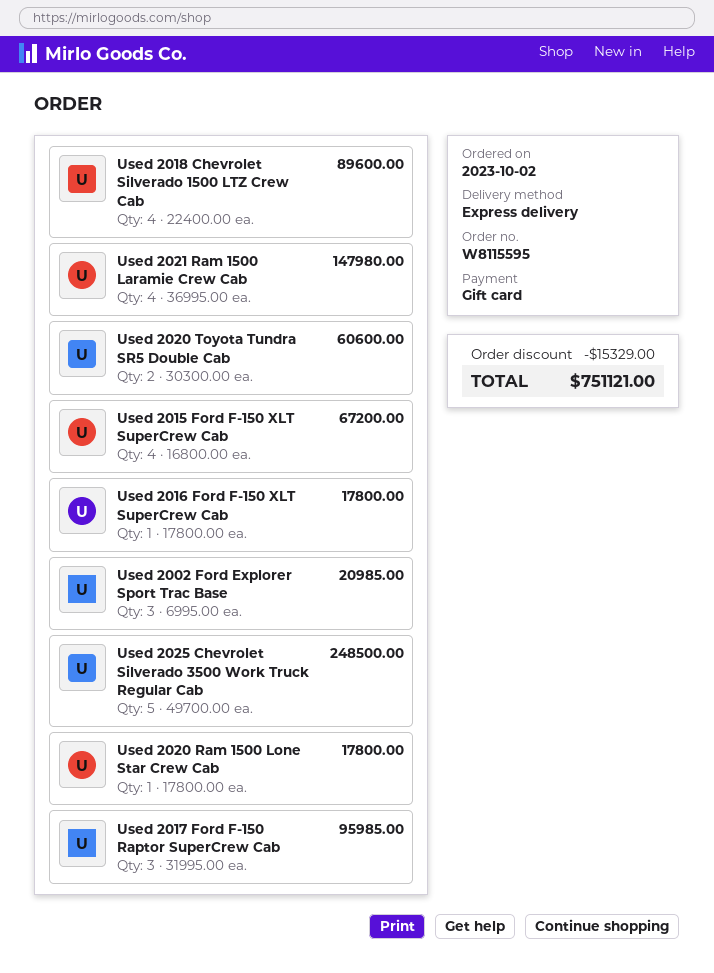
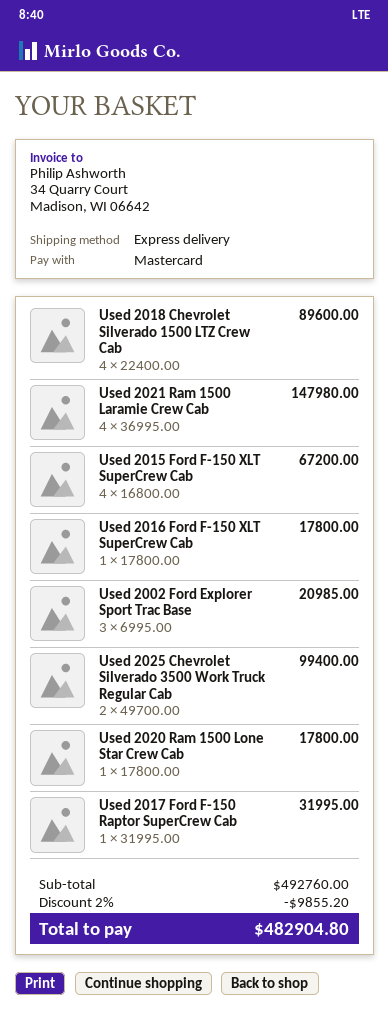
payment method: gift card -> Mastercard
Used 2020 Toyota Tundra SR5 Double Cab: 2 x 30300.00 = 60600.00 -> none
Used 2025 Chevrolet Silverado 3500 Work Truck Regular Cab: 5 x 49700.00 = 248500.00 -> 2 x 49700.00 = 99400.00
Used 2017 Ford F-150 Raptor SuperCrew Cab: 3 x 31995.00 = 95985.00 -> 1 x 31995.00 = 31995.00
discount: 15329.00 -> 9855.20
total: 751121.00 -> 482904.80

